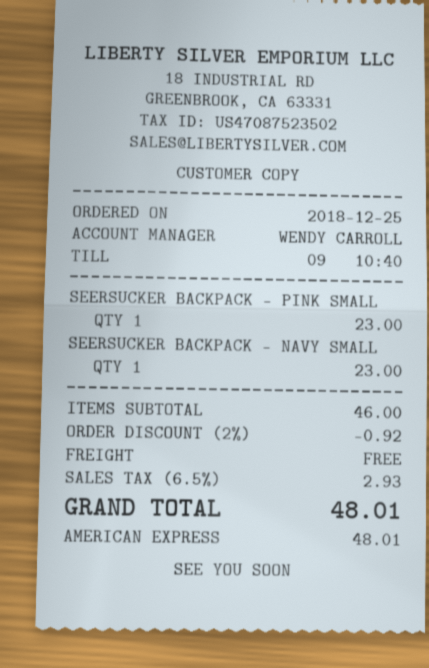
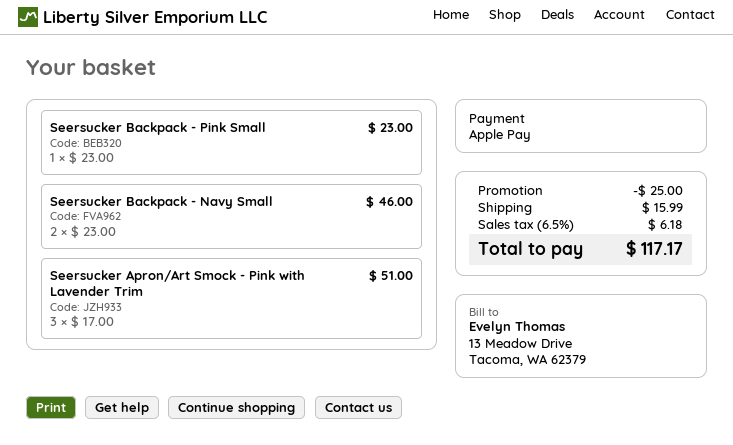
payment method: American Express -> Apple Pay
SEERSUCKER BACKPACK - NAVY SMALL: 1 for 23.00 -> 2 for 46.00
Seersucker Apron/Art Smock - Pink with Lavender Trim: none -> 3 for 51.00
discount: 0.92 -> 25.00
shipping: 0.00 -> 15.99
tax: 6.5% = 2.93 -> 6.5% = 6.18
total: 48.01 -> 117.17

